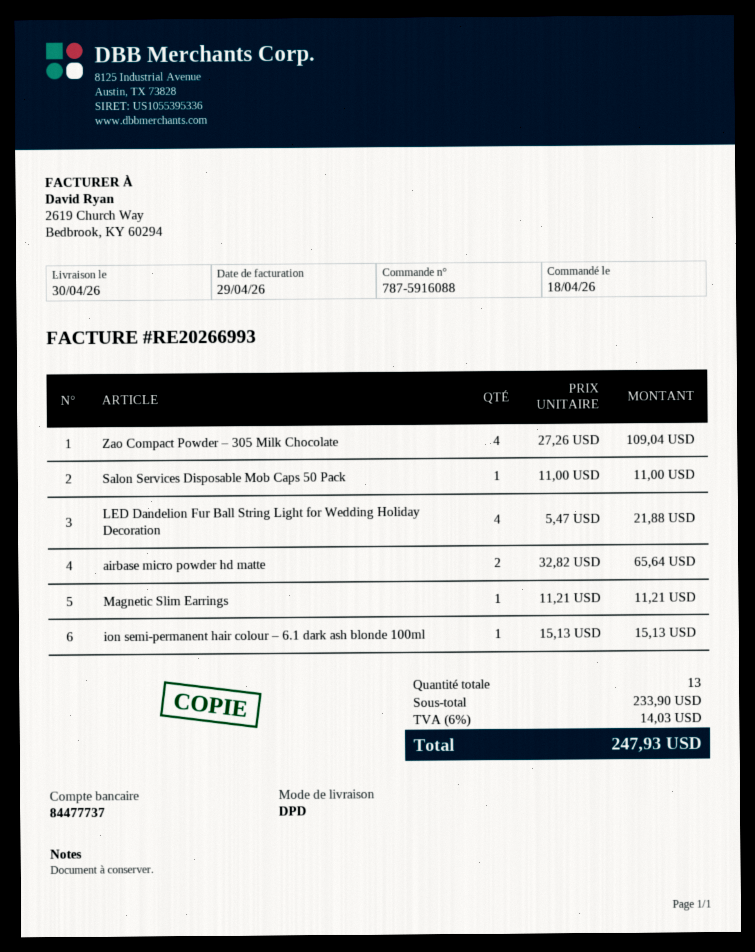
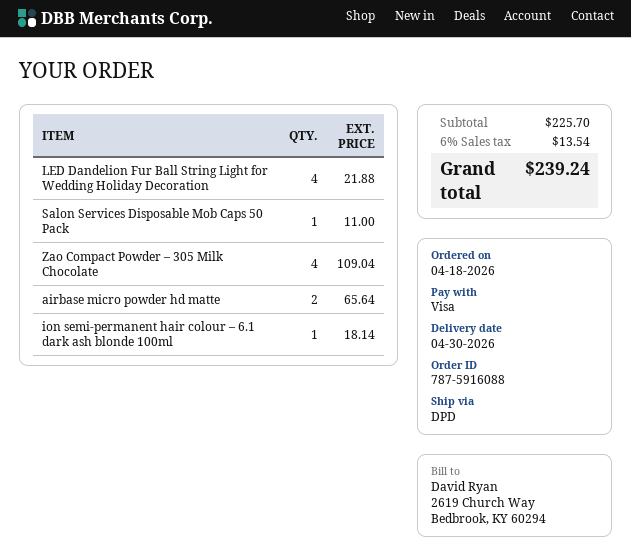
Magnetic Slim Earrings: 1 for 11.21 -> none
ion semi-permanent hair colour – 6.1 dark ash blonde 100ml: 1 for 15.13 -> 1 for 18.14
subtotal: 233.90 -> 225.70
tax: 6% = 14.03 -> 6% = 13.54
total: 247.93 -> 239.24

